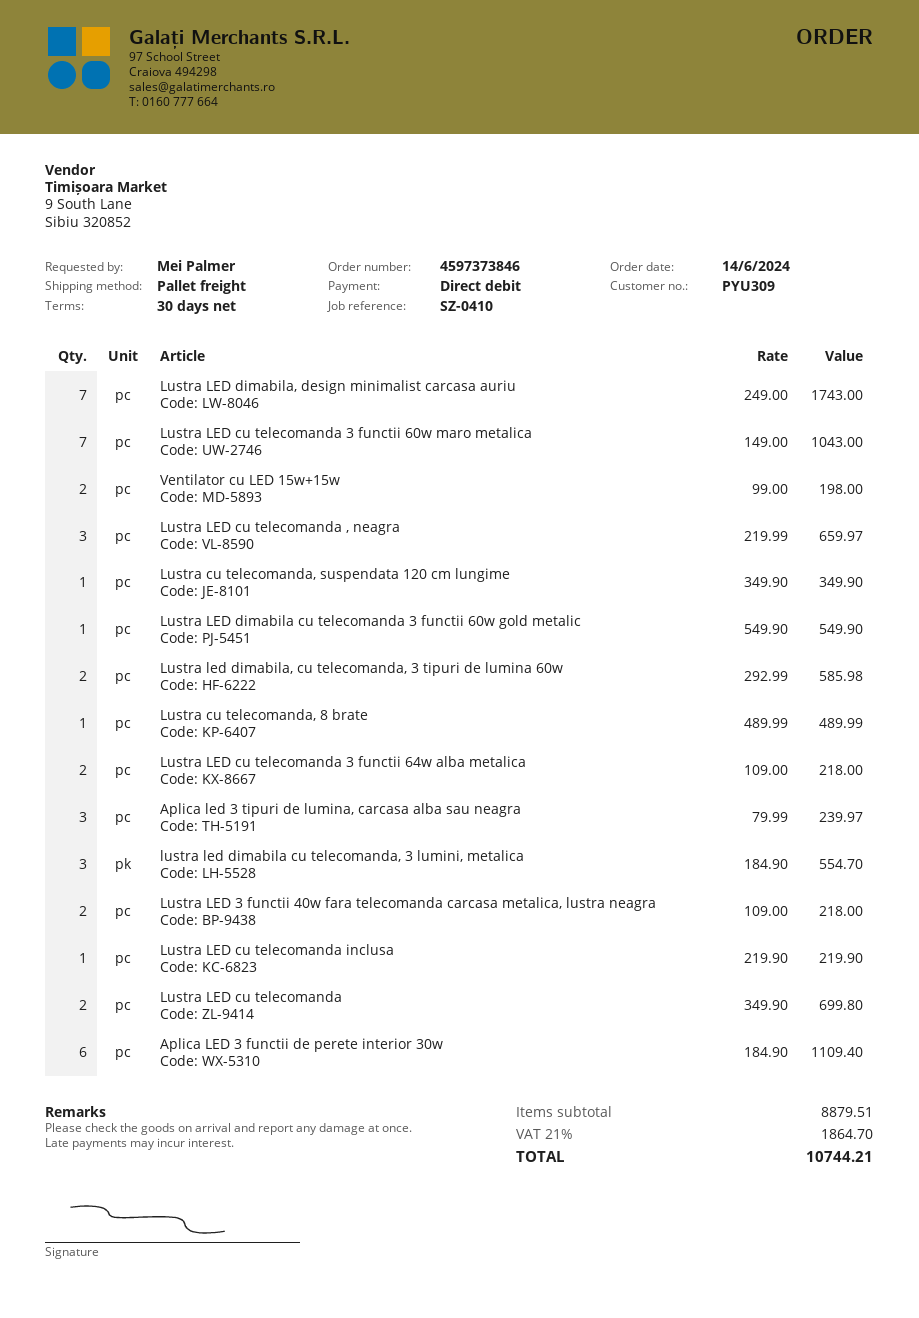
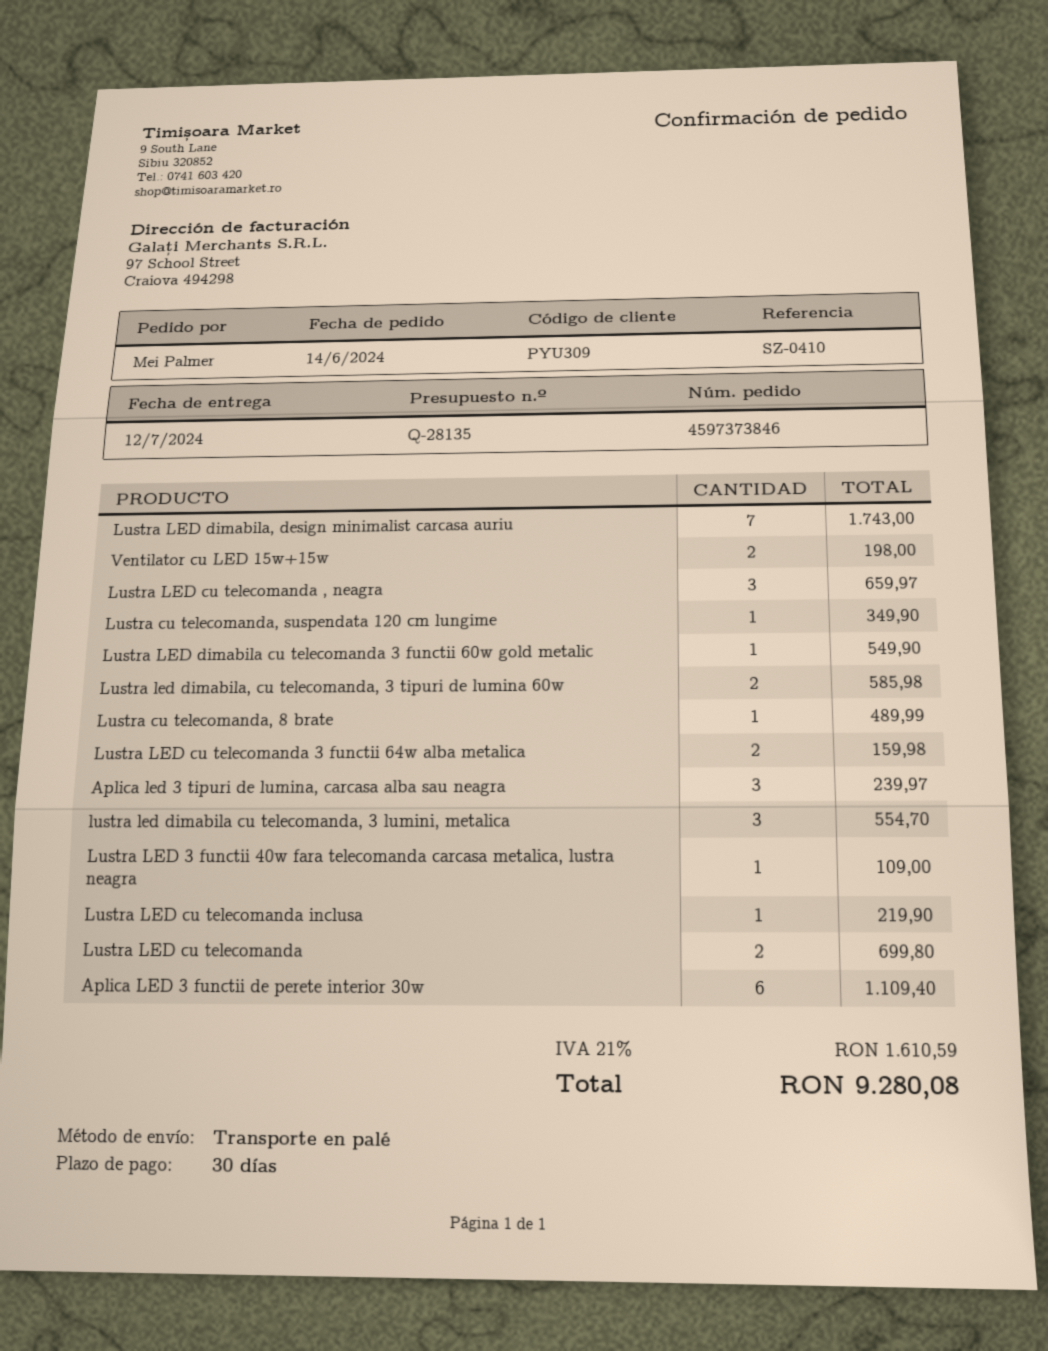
Lustra LED cu telecomanda 3 functii 60w maro metalica: 7 for 1043.00 -> none
Lustra LED cu telecomanda 3 functii 64w alba metalica: 2 for 218.00 -> 2 for 159.98
Lustra LED 3 functii 40w fara telecomanda carcasa metalica, lustra neagra: 2 for 218.00 -> 1 for 109.00
tax: 21% = 1864.70 -> 21% = 1610.59
total: 10744.21 -> 9280.08

